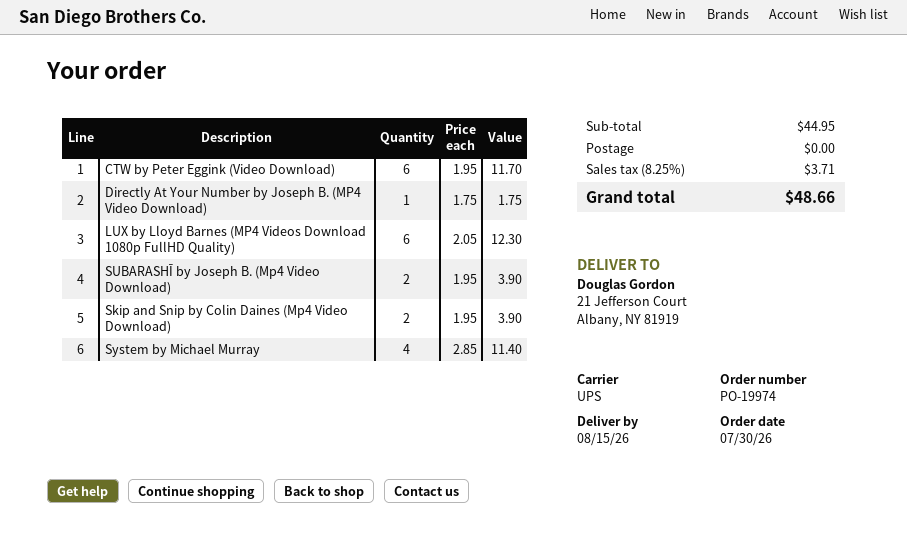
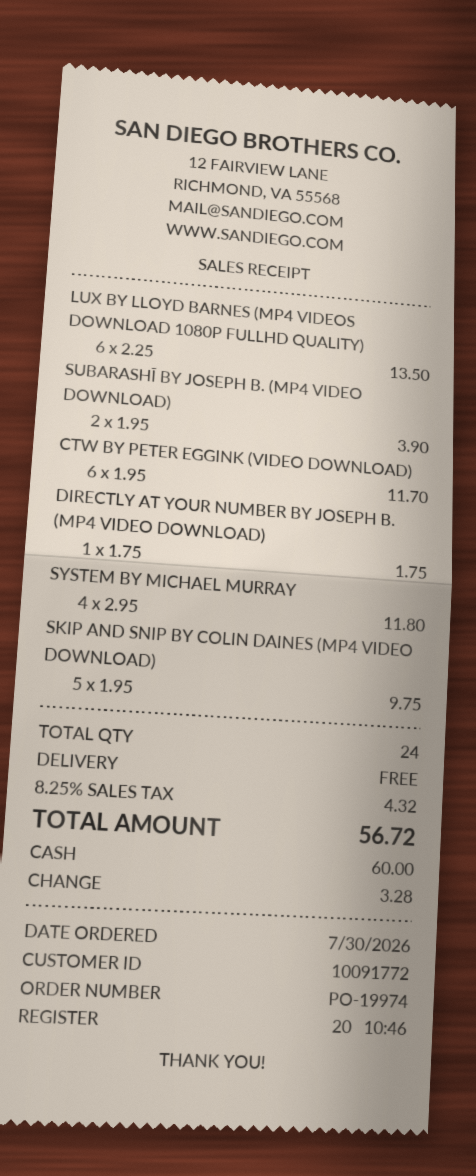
LUX by Lloyd Barnes (MP4 Videos Download 1080p FullHD Quality): 6 x 2.05 = 12.30 -> 6 x 2.25 = 13.50
Skip and Snip by Colin Daines (Mp4 Video Download): 2 x 1.95 = 3.90 -> 5 x 1.95 = 9.75
System by Michael Murray: 4 x 2.85 = 11.40 -> 4 x 2.95 = 11.80
tax: 8.25% = 3.71 -> 8.25% = 4.32
total: 48.66 -> 56.72

